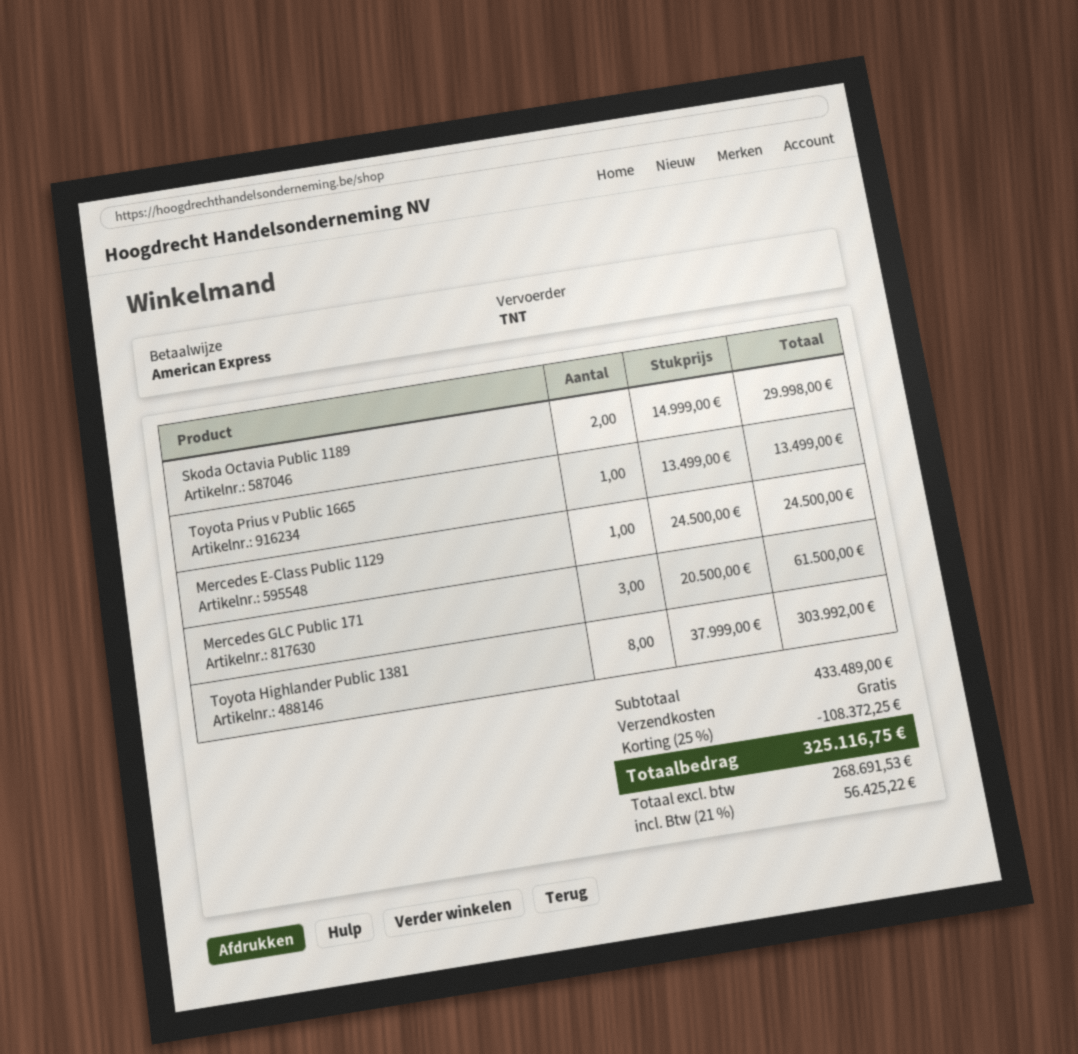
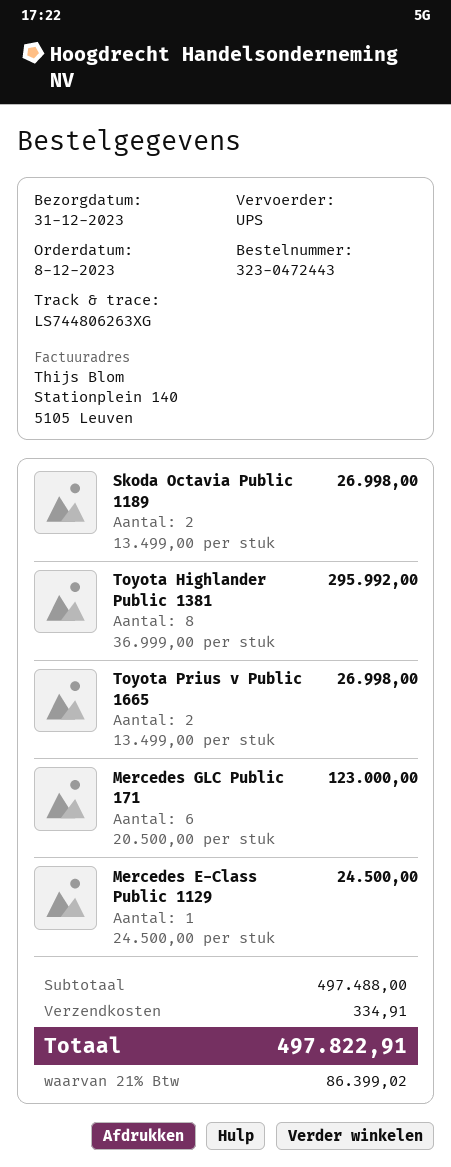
shipping method: TNT -> UPS
Skoda Octavia Public 1189: 2 x 14999.00 = 29998.00 -> 2 x 13499.00 = 26998.00
Toyota Prius v Public 1665: 1 x 13499.00 = 13499.00 -> 2 x 13499.00 = 26998.00
Mercedes GLC Public 171: 3 x 20500.00 = 61500.00 -> 6 x 20500.00 = 123000.00
Toyota Highlander Public 1381: 8 x 37999.00 = 303992.00 -> 8 x 36999.00 = 295992.00
subtotal: 433489.00 -> 497488.00
discount: 25% = 108372.25 -> none
shipping: 0.00 -> 334.91
tax: 21% = 56425.22 -> 21% = 86399.02
total: 325116.75 -> 497822.91

